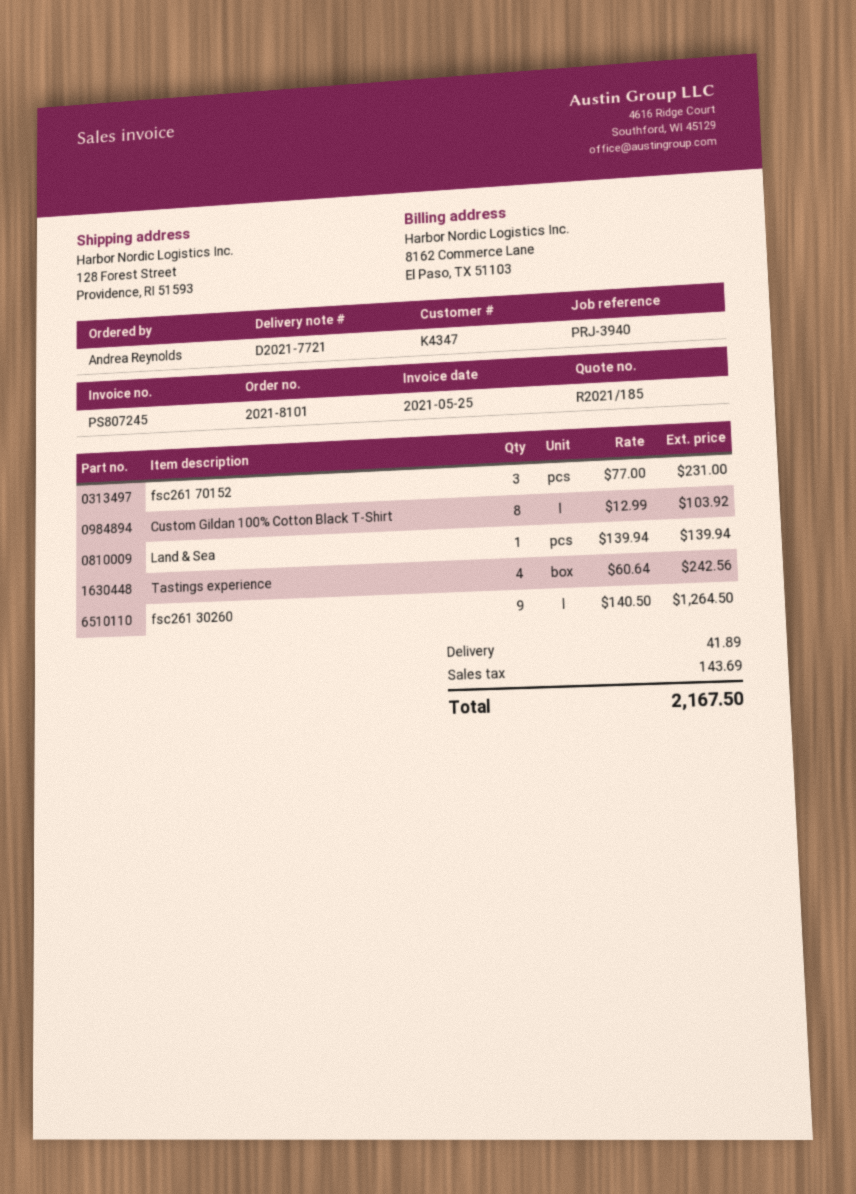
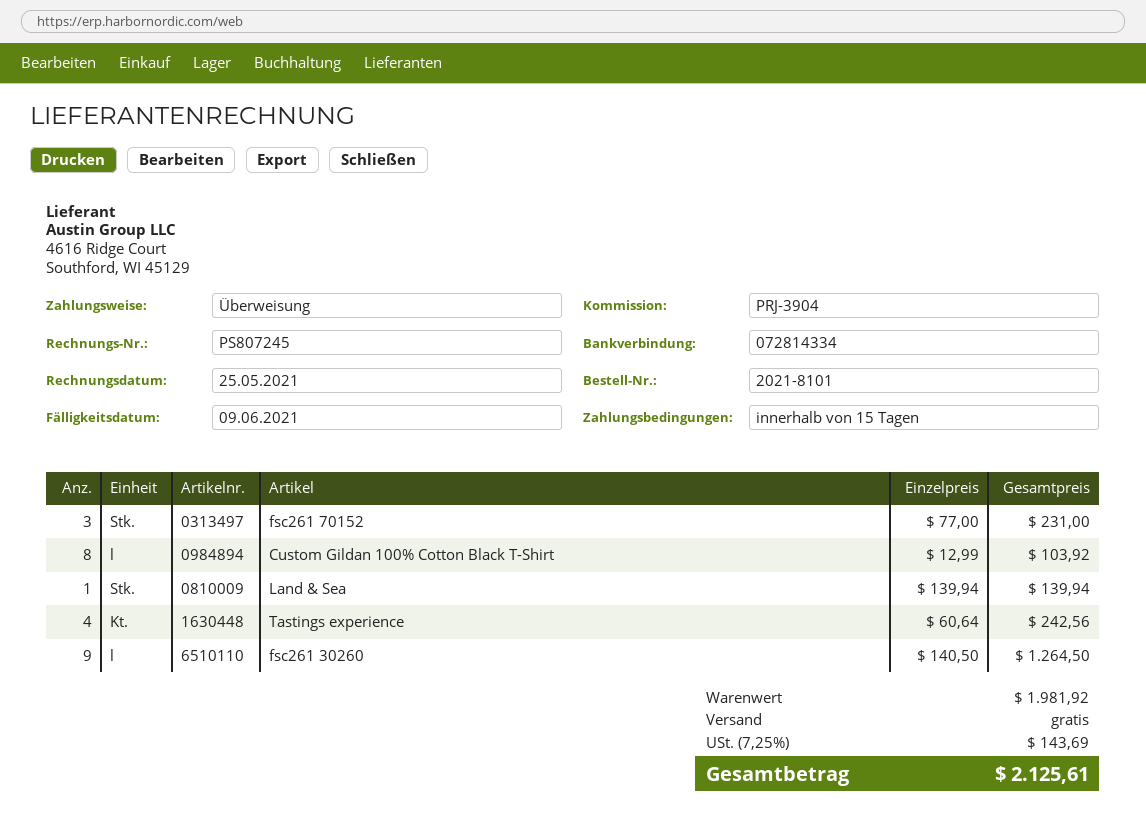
reference: PRJ-3940 -> PRJ-3904
shipping: 41.89 -> 0.00
total: 2167.50 -> 2125.61

